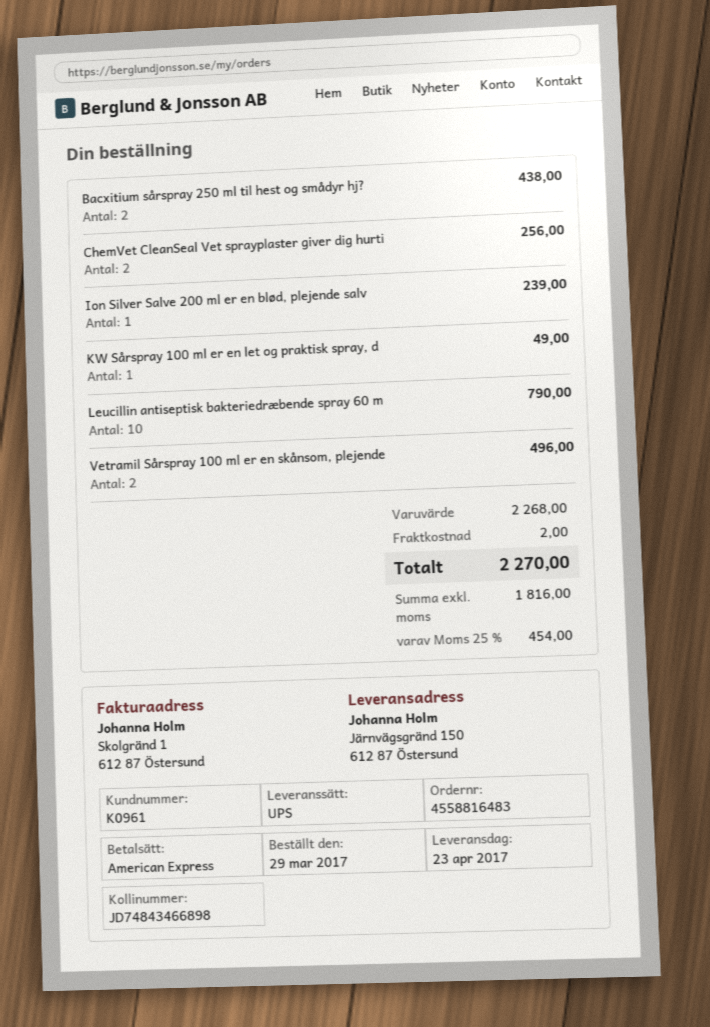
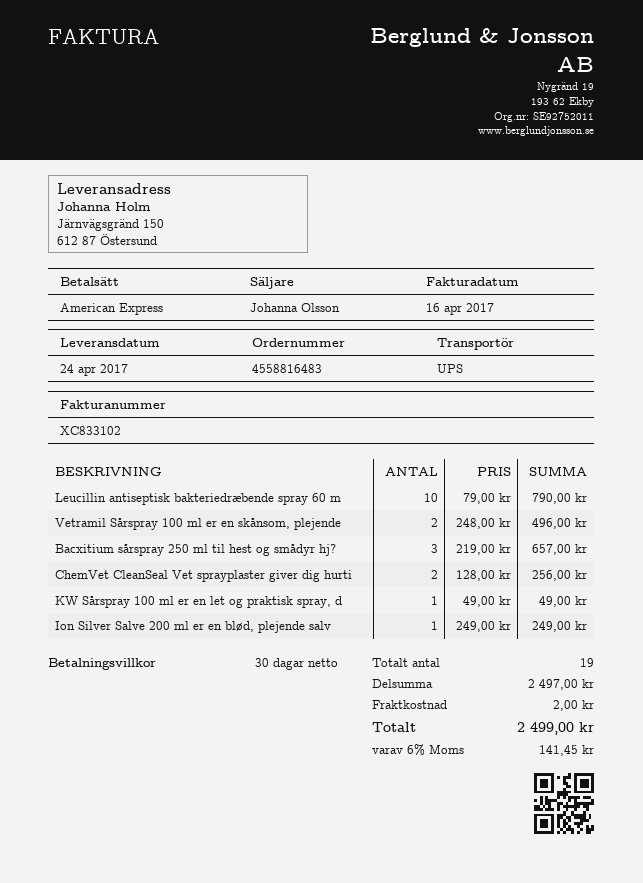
delivery date: 2017-04-23 -> 2017-04-24
Bacxitium sårspray 250 ml til hest og smådyr hj?: 2 for 438.00 -> 3 for 657.00
Ion Silver Salve 200 ml er en blød, plejende salv: 1 for 239.00 -> 1 for 249.00
subtotal: 2268.00 -> 2497.00
tax: 25% = 454.00 -> 6% = 141.45
total: 2270.00 -> 2499.00

